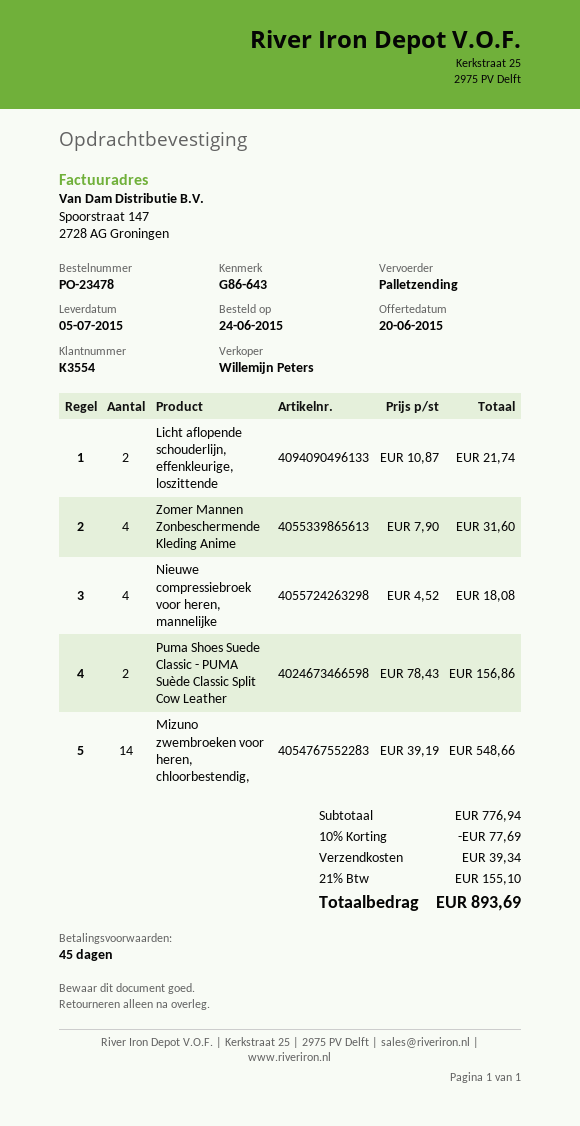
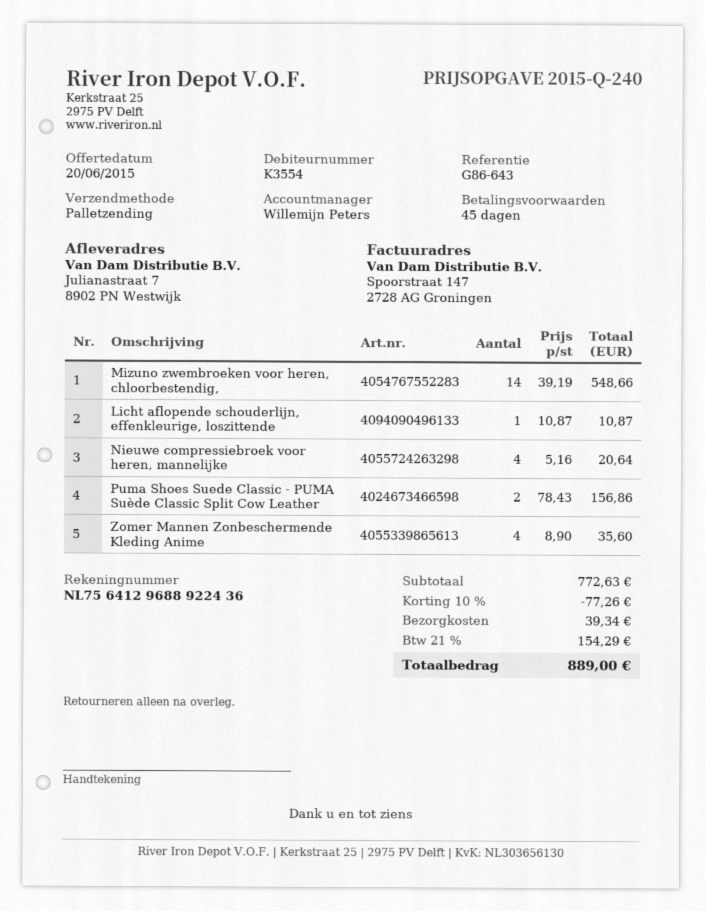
Licht aflopende schouderlijn, effenkleurige, loszittende: 2 x 10.87 = 21.74 -> 1 x 10.87 = 10.87
Zomer Mannen Zonbeschermende Kleding Anime: 4 x 7.90 = 31.60 -> 4 x 8.90 = 35.60
Nieuwe compressiebroek voor heren, mannelijke: 4 x 4.52 = 18.08 -> 4 x 5.16 = 20.64
subtotal: 776.94 -> 772.63
discount: 10% = 77.69 -> 10% = 77.26
tax: 21% = 155.10 -> 21% = 154.29
total: 893.69 -> 889.00

